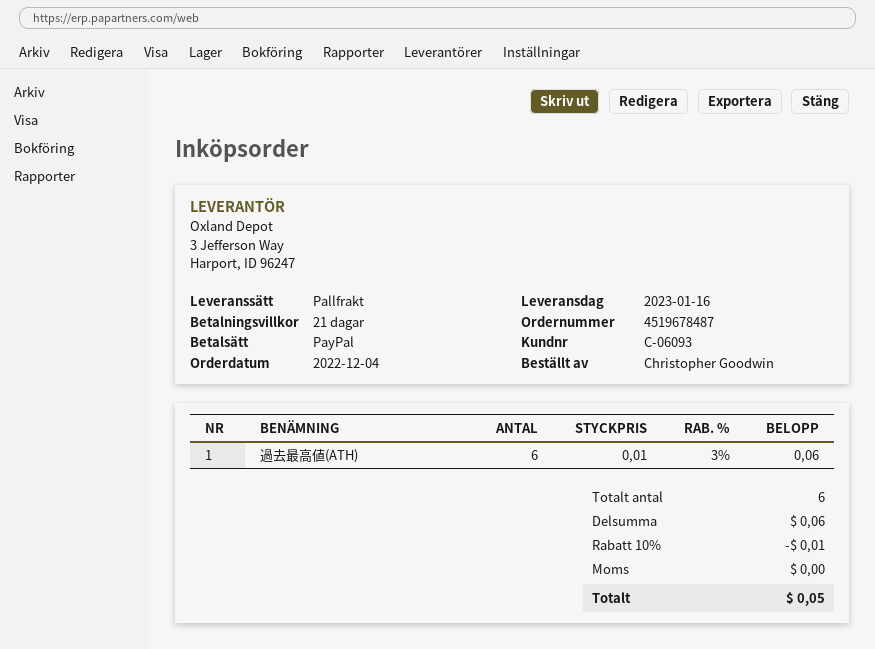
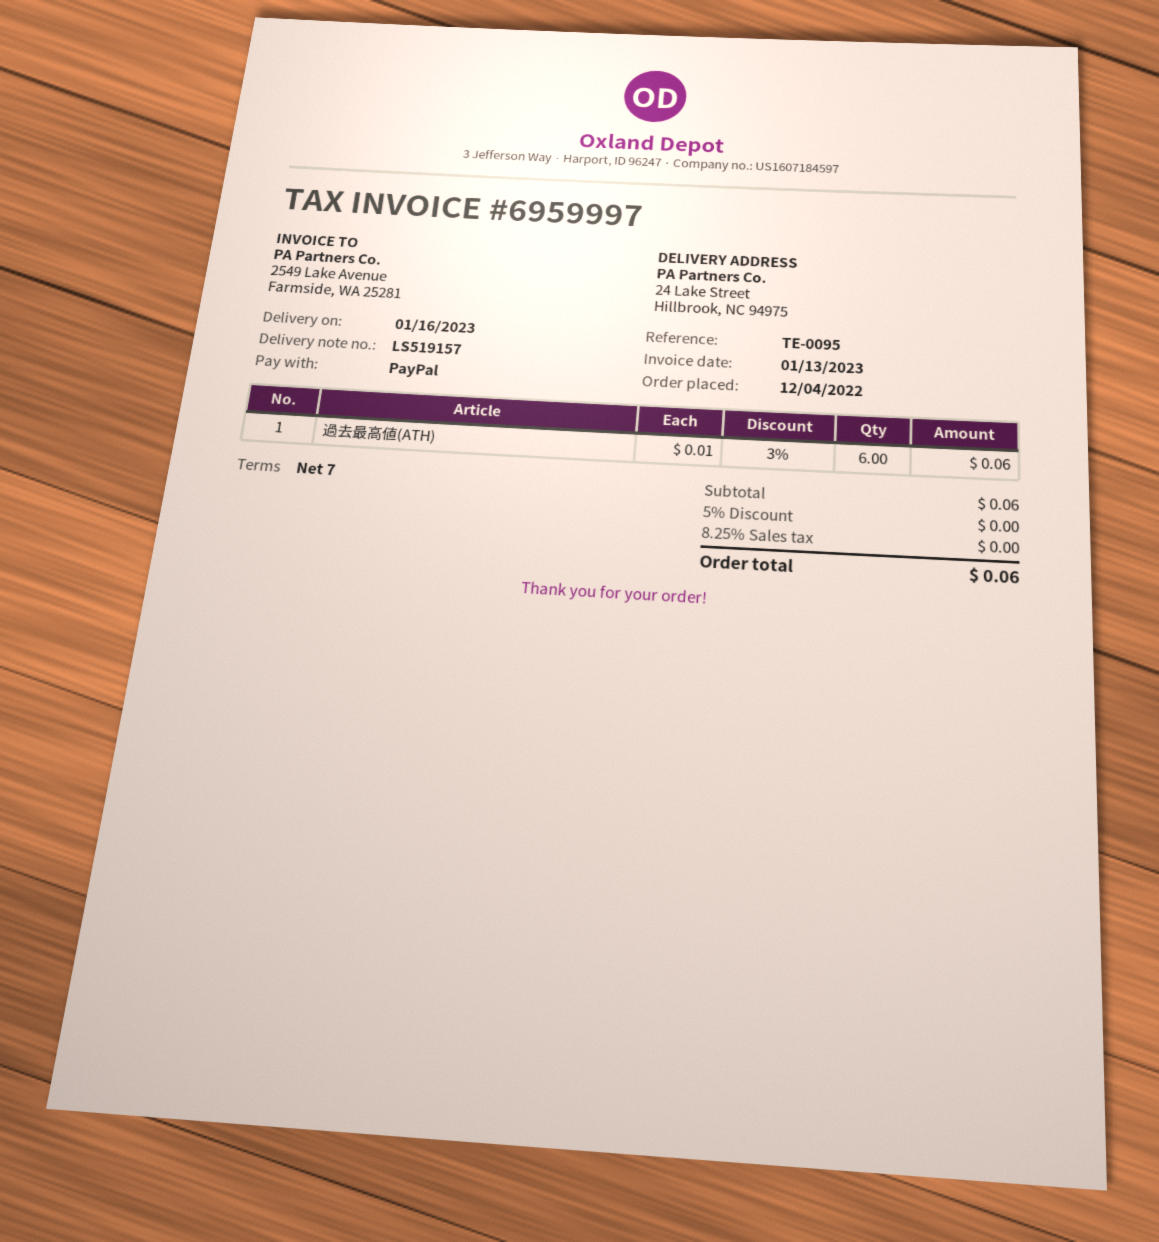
payment terms: 21 days -> 7 days
discount: 10% = 0.01 -> 5% = 0.00
total: 0.05 -> 0.06

